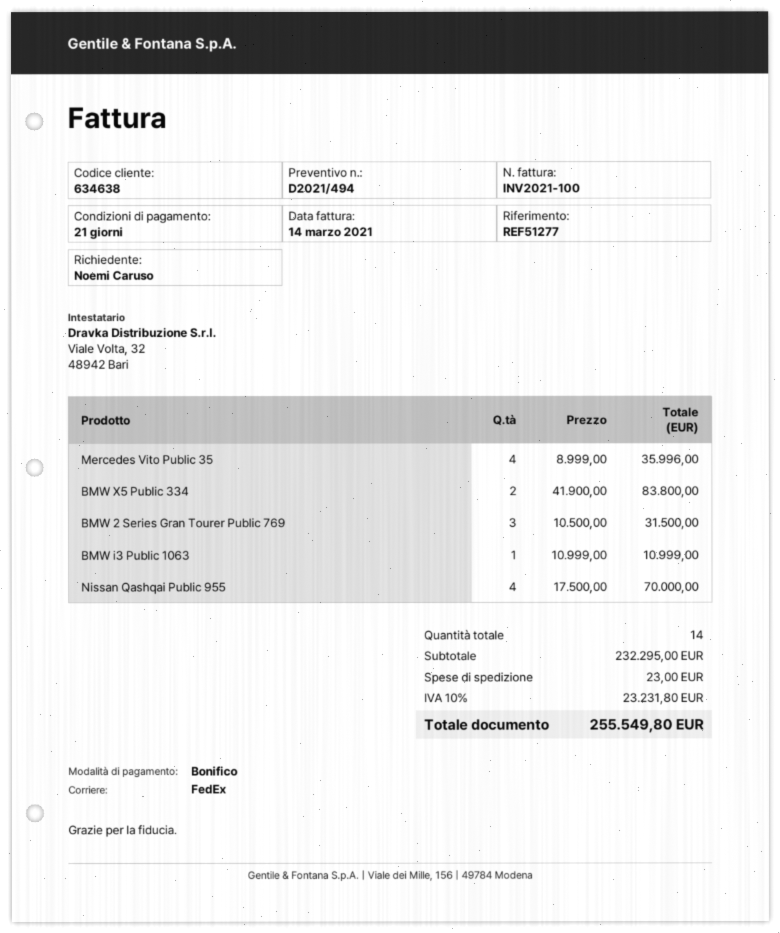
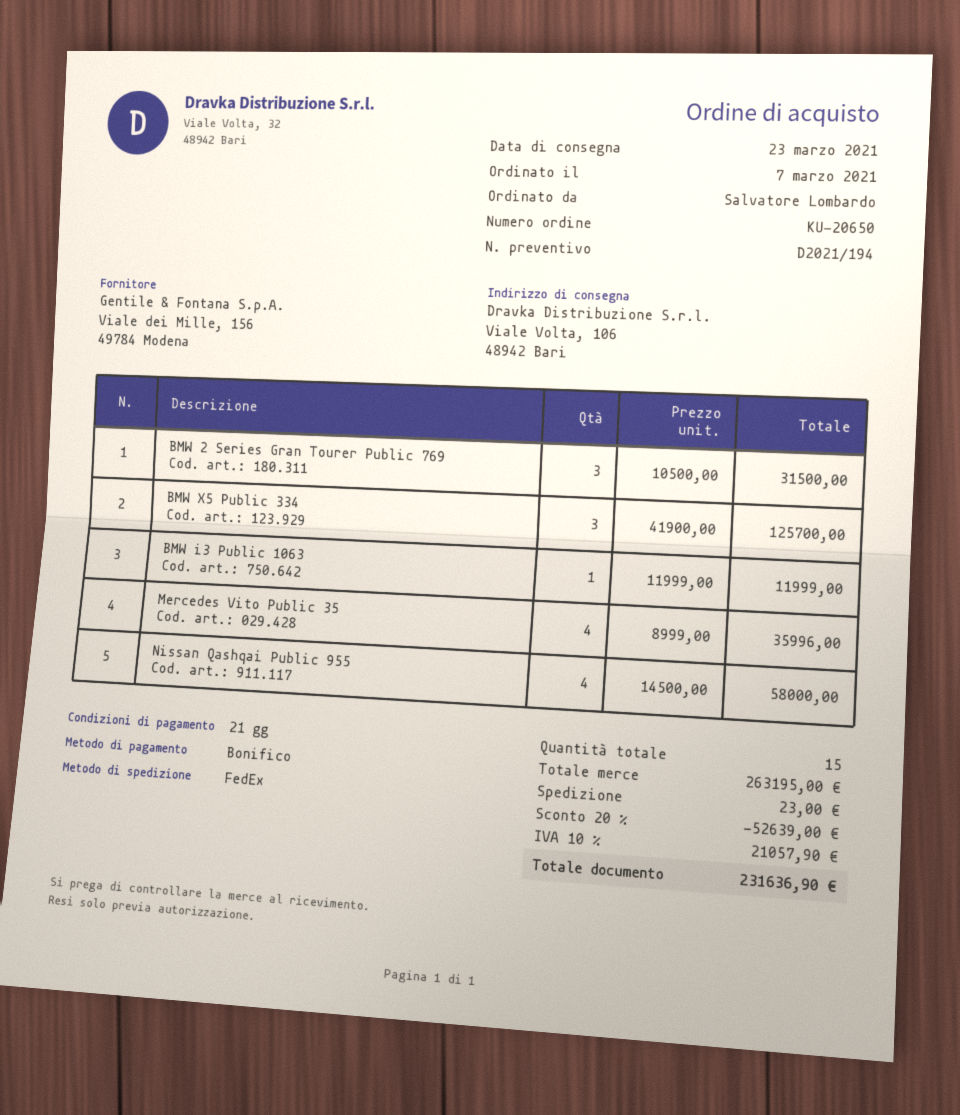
quote number: D2021/494 -> D2021/194
ordered by: Noemi Caruso -> Salvatore Lombardo
BMW X5 Public 334: 2 x 41900.00 = 83800.00 -> 3 x 41900.00 = 125700.00
BMW i3 Public 1063: 1 x 10999.00 = 10999.00 -> 1 x 11999.00 = 11999.00
Nissan Qashqai Public 955: 4 x 17500.00 = 70000.00 -> 4 x 14500.00 = 58000.00
total quantity: 14 -> 15
subtotal: 232295.00 -> 263195.00
discount: none -> 20% = 52639.00
tax: 10% = 23231.80 -> 10% = 21057.90
total: 255549.80 -> 231636.90

